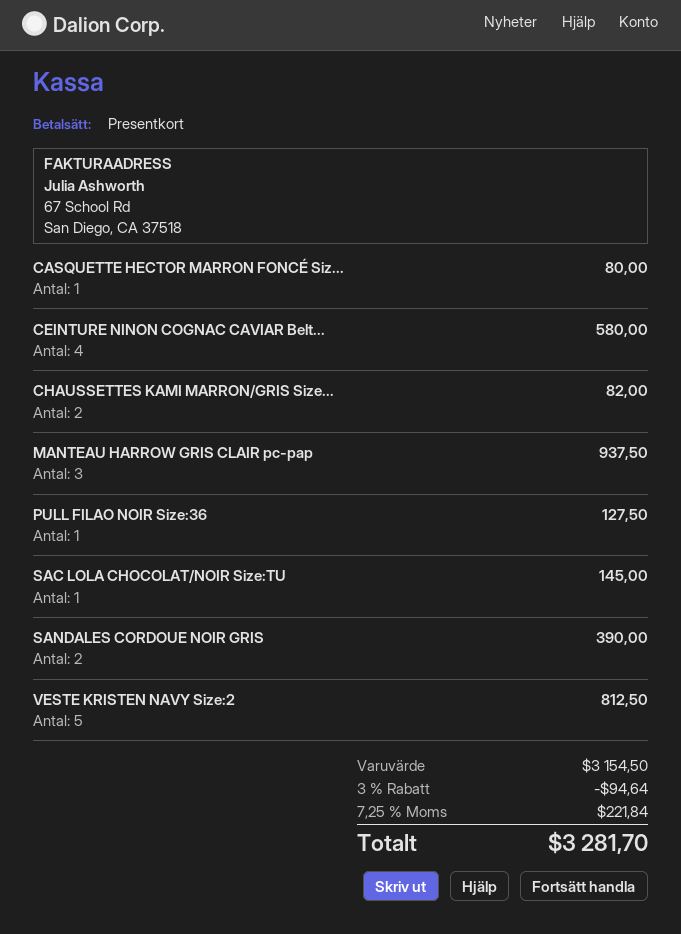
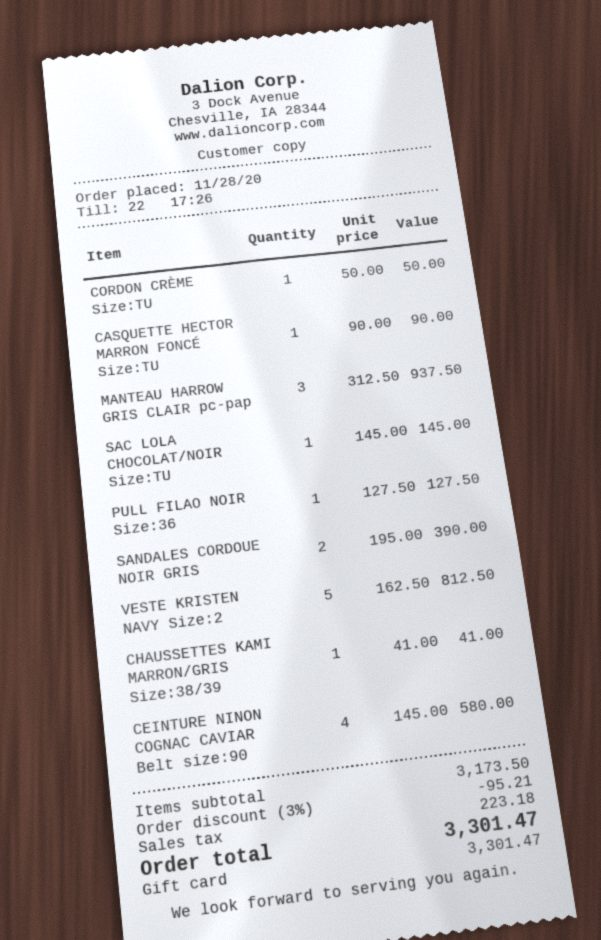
CASQUETTE HECTOR MARRON FONCÉ Siz...: 1 for 80.00 -> 1 for 90.00
CHAUSSETTES KAMI MARRON/GRIS Size...: 2 for 82.00 -> 1 for 41.00
CORDON CRÈME Size:TU: none -> 1 for 50.00
subtotal: 3154.50 -> 3173.50
discount: 3% = 94.64 -> 3% = 95.21
tax: 221.84 -> 223.18
total: 3281.70 -> 3301.47

